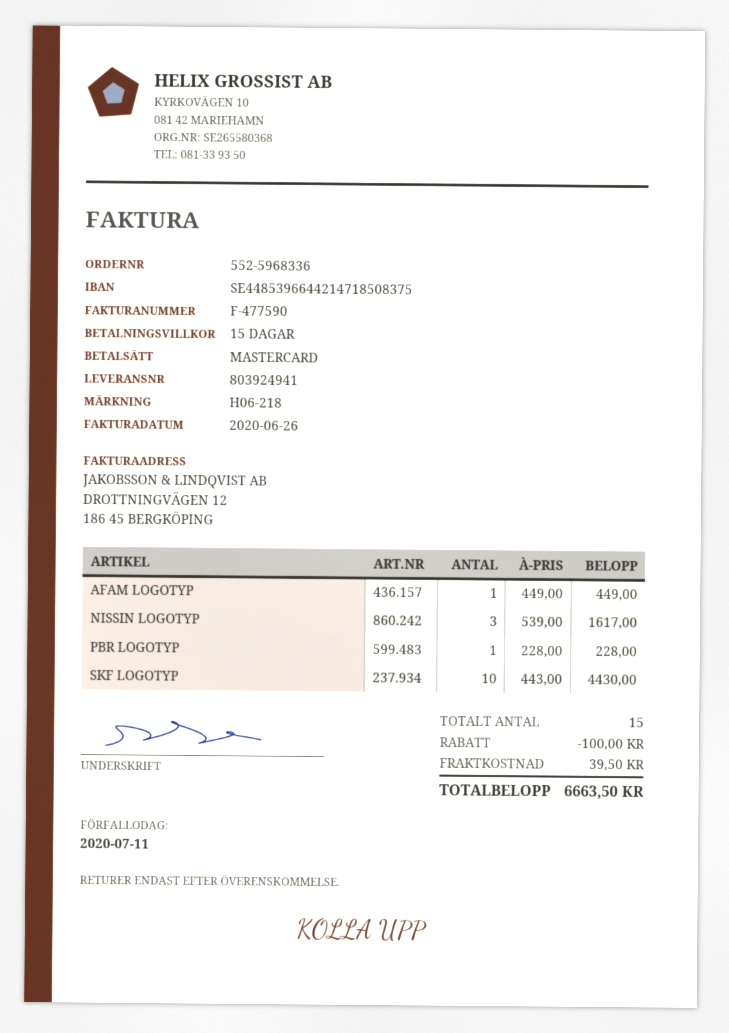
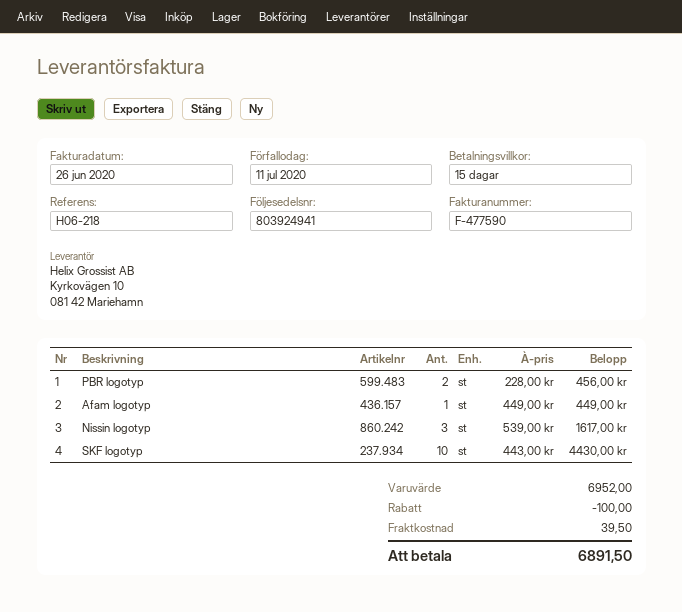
PBR LOGOTYP: 1 x 228.00 = 228.00 -> 2 x 228.00 = 456.00
total: 6663.50 -> 6891.50

